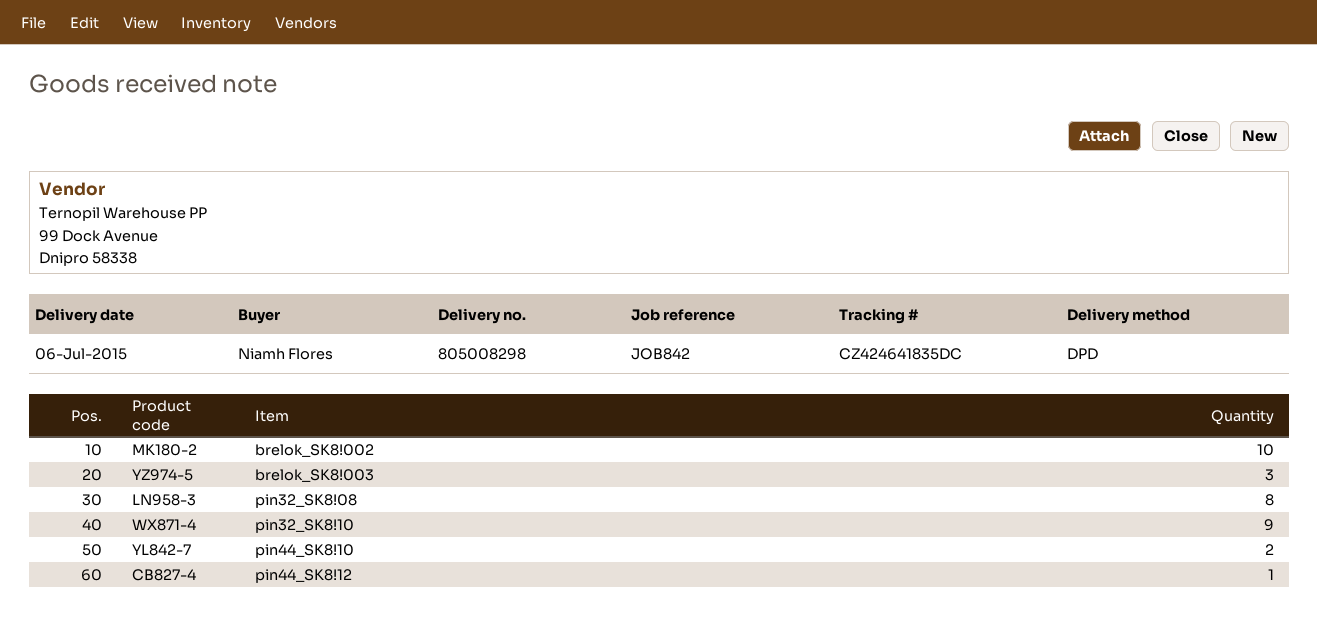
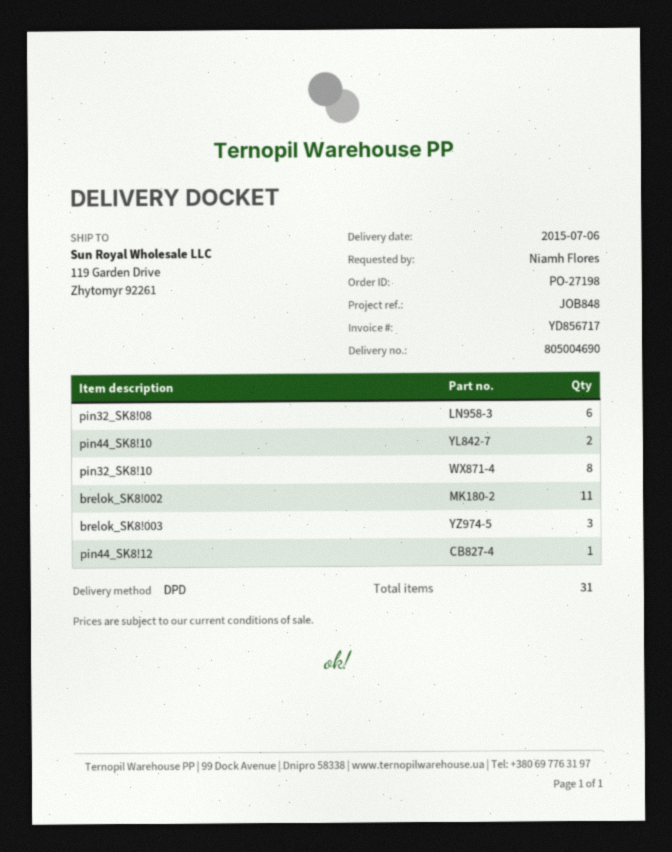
delivery note number: 805008298 -> 805004690
reference: JOB842 -> JOB848
brelok_SK8!002: 10 -> 11
pin32_SK8!08: 8 -> 6
pin32_SK8!10: 9 -> 8

